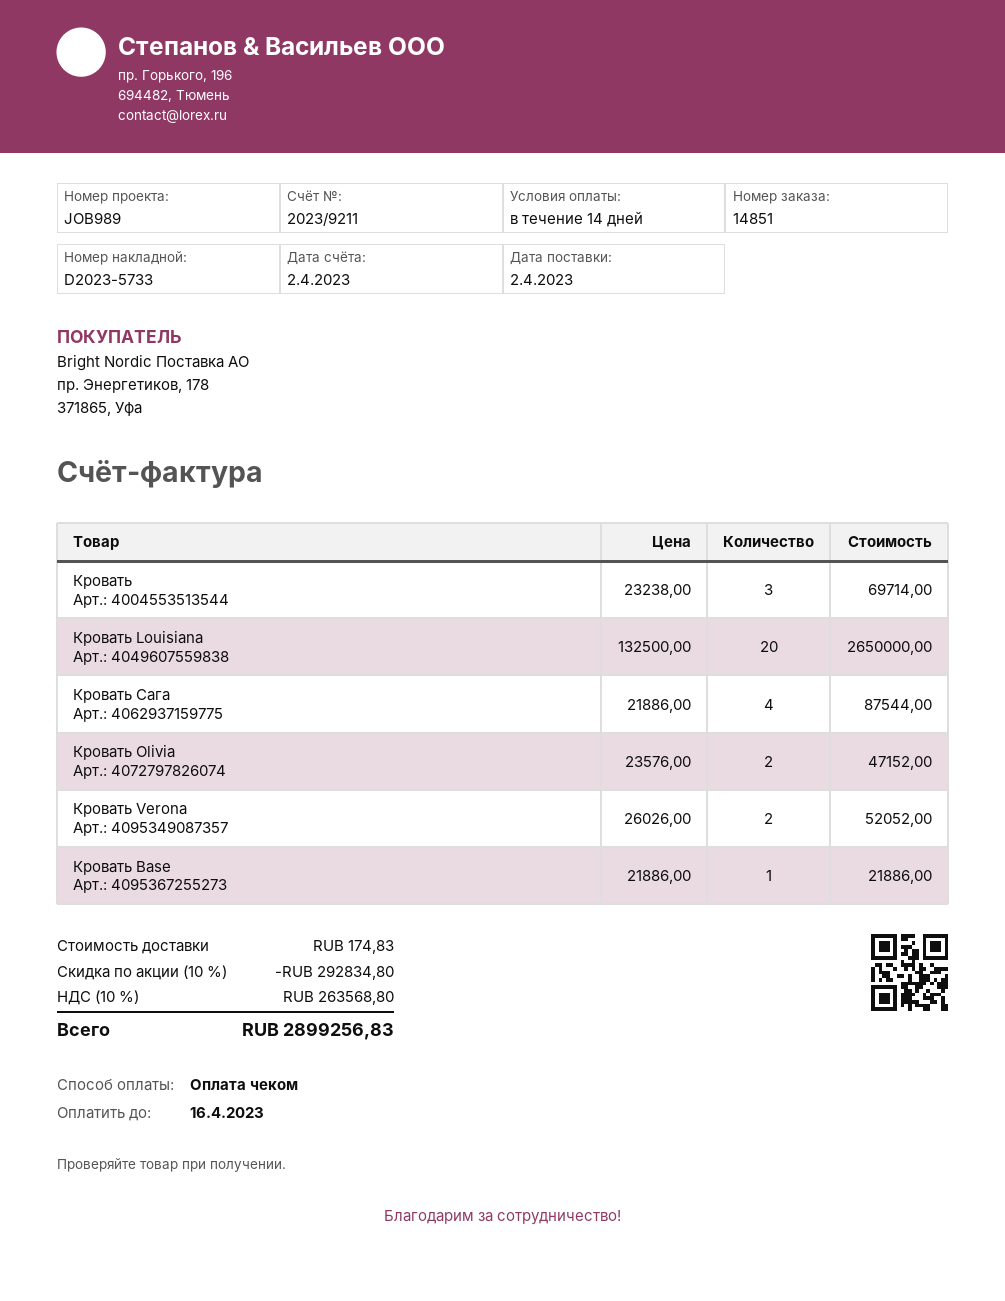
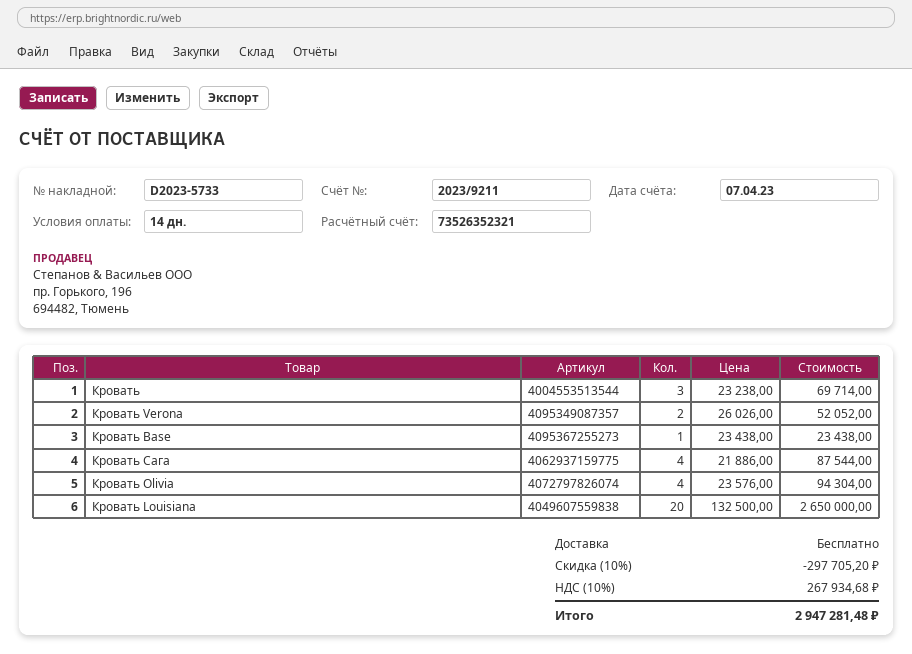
invoice date: 2023-04-02 -> 2023-04-07
Кровать Olivia: 2 x 23576.00 = 47152.00 -> 4 x 23576.00 = 94304.00
Кровать Base: 1 x 21886.00 = 21886.00 -> 1 x 23438.00 = 23438.00
discount: 10% = 292834.80 -> 10% = 297705.20
shipping: 174.83 -> 0.00
tax: 10% = 263568.80 -> 10% = 267934.68
total: 2899256.83 -> 2947281.48

